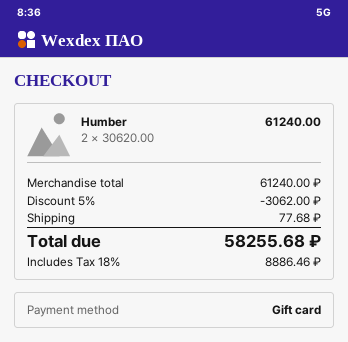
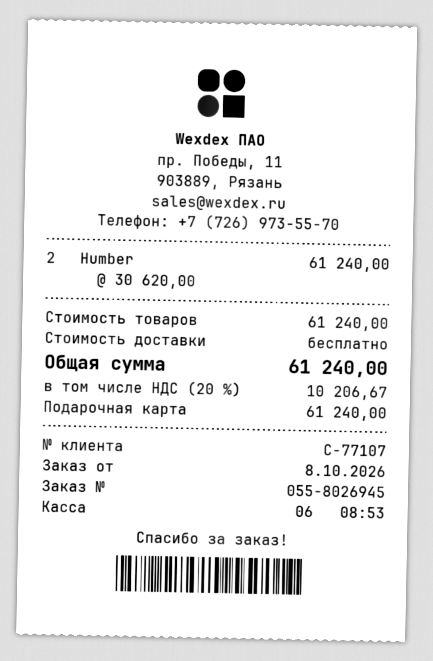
discount: 5% = 3062.00 -> none
shipping: 77.68 -> 0.00
tax: 18% = 8886.46 -> 20% = 10206.67
total: 58255.68 -> 61240.00

